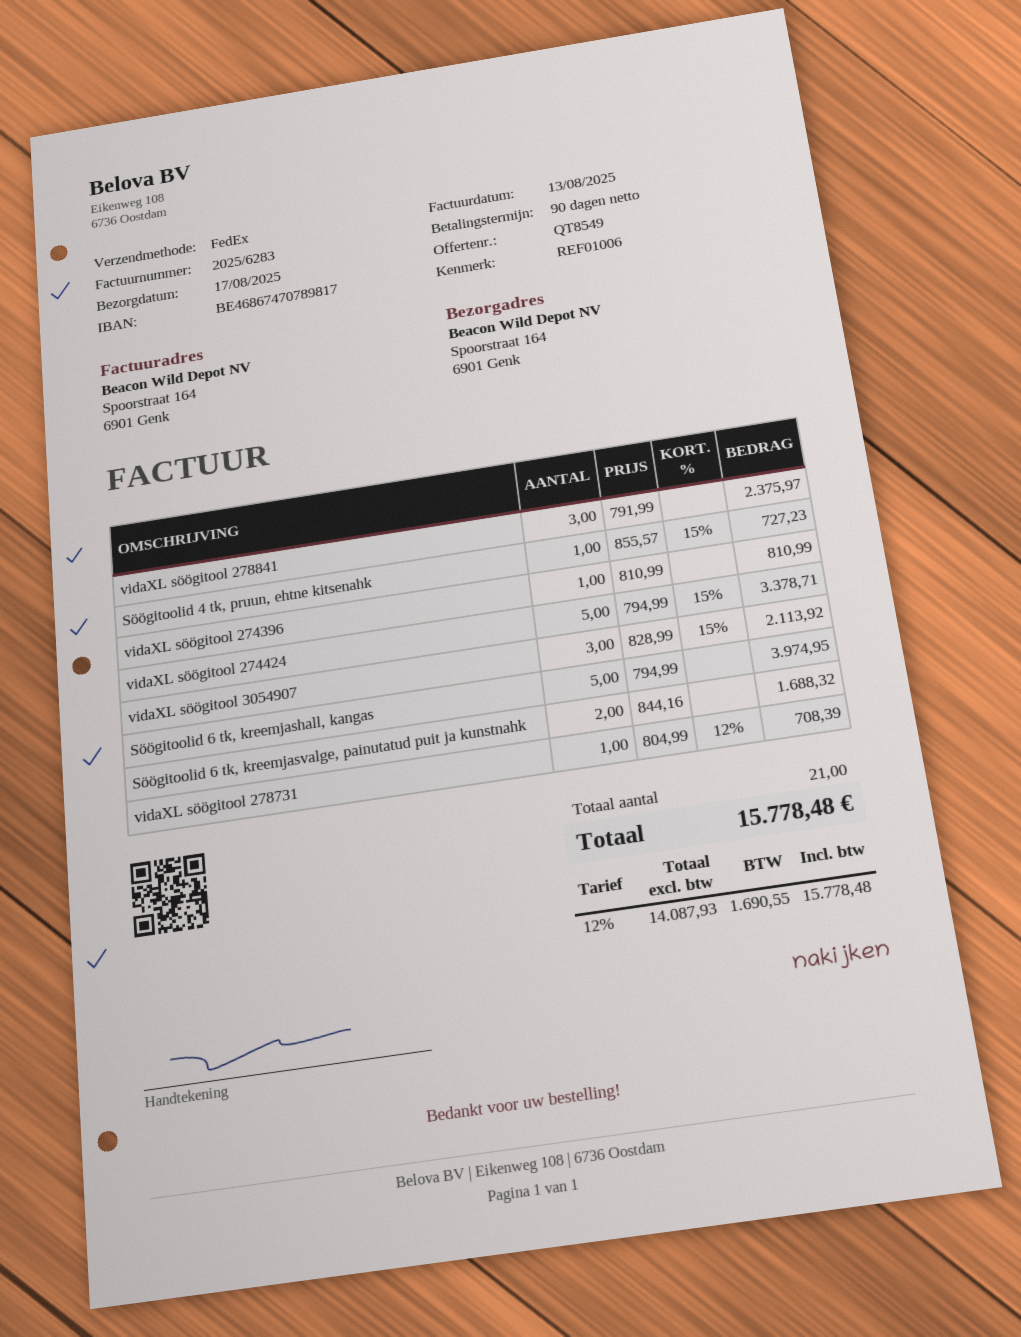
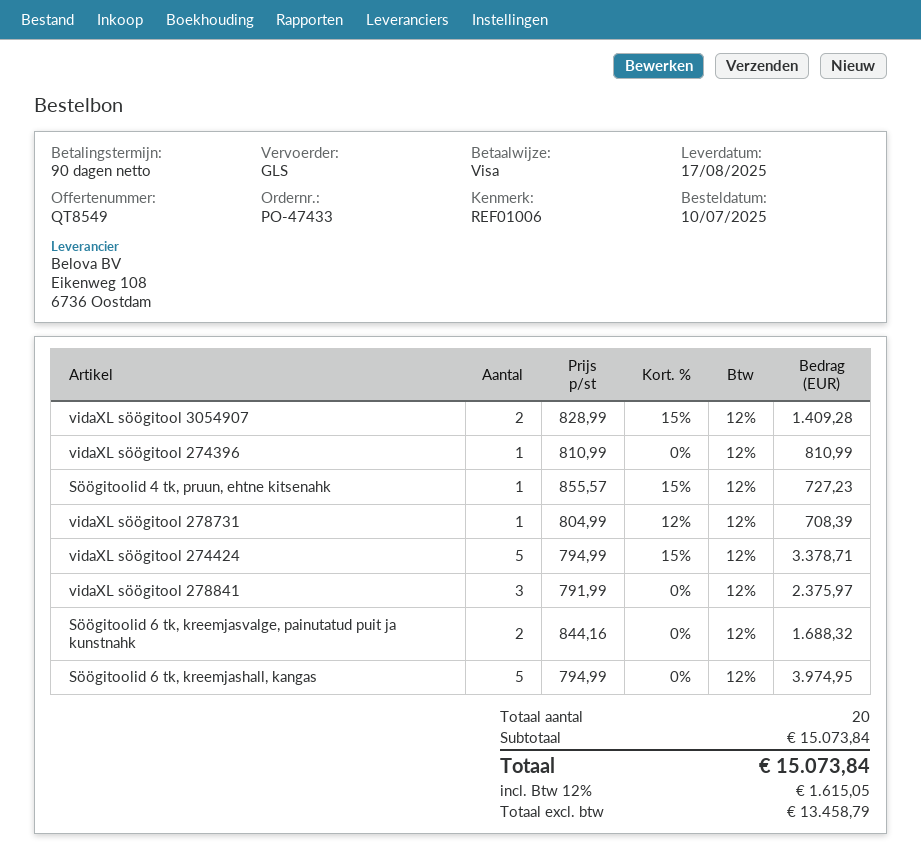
shipping method: FedEx -> GLS
vidaXL söögitool 3054907: 3 x 828.99 - 15% = 2113.92 -> 2 x 828.99 - 15% = 1409.28
total quantity: 21 -> 20
net: 14087.93 -> 13458.79
tax: 12% = 1690.55 -> 12% = 1615.05
total: 15778.48 -> 15073.84

